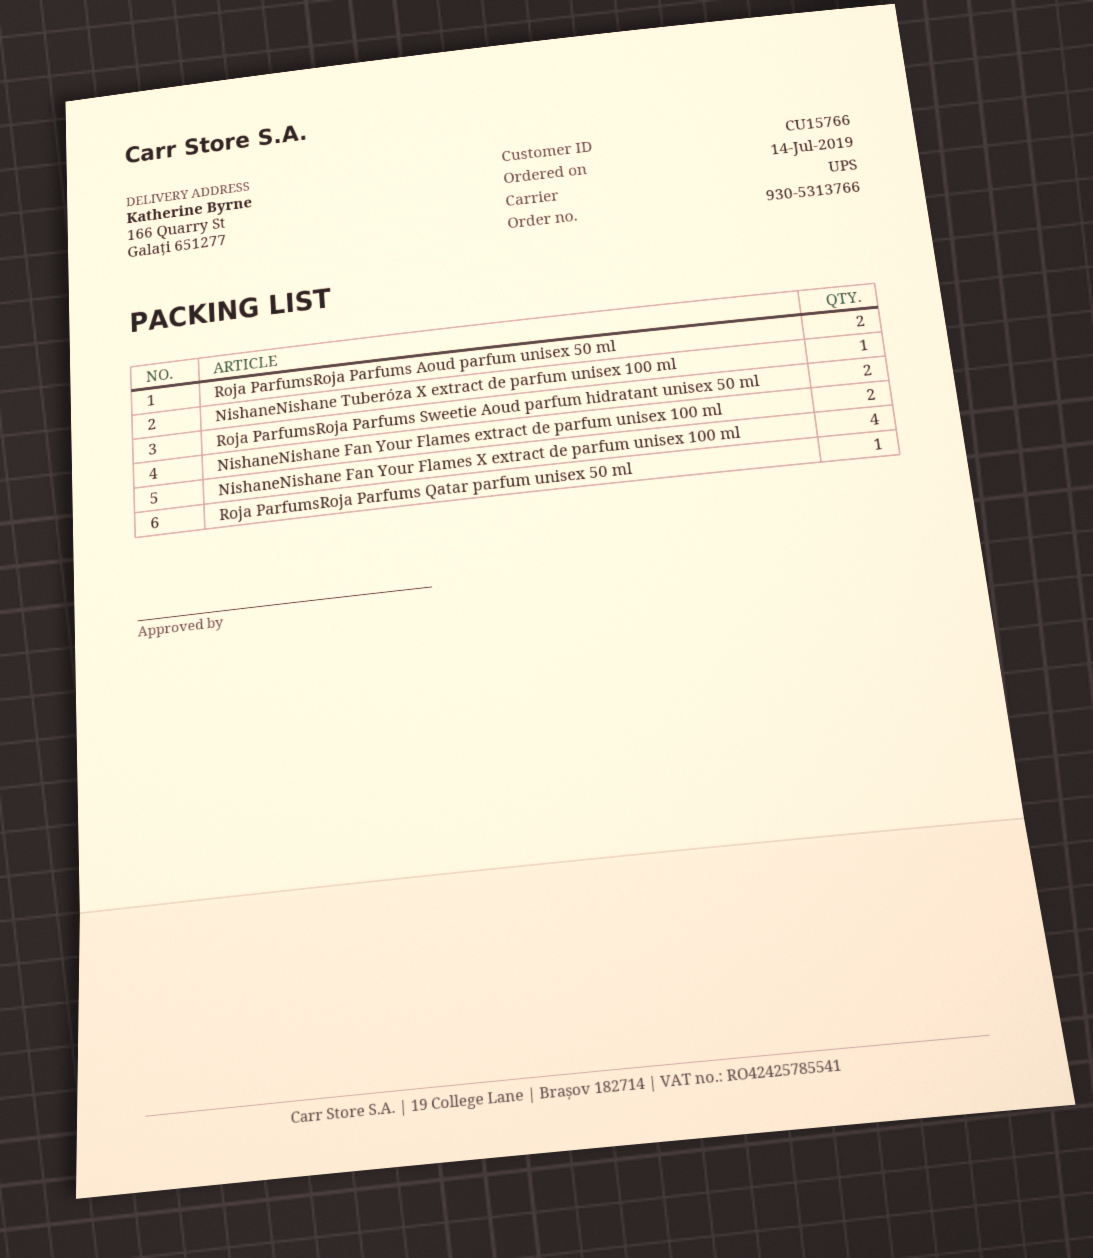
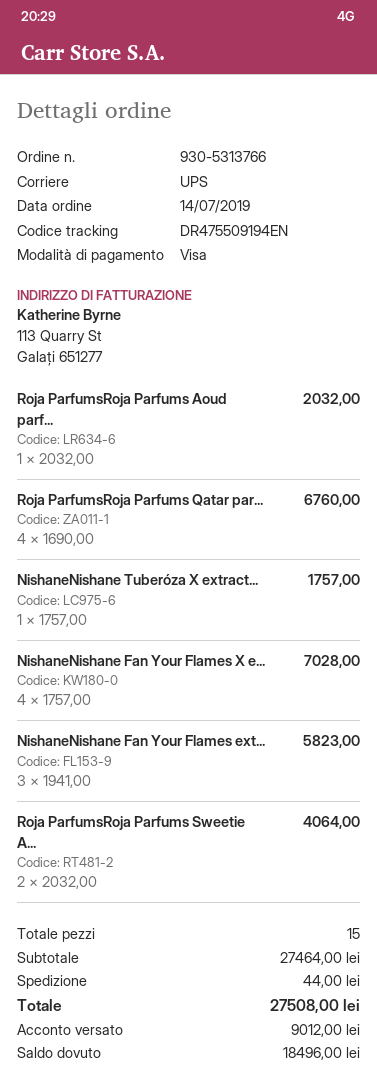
Roja ParfumsRoja Parfums Aoud parfum unisex 50 ml: 2 -> 1
NishaneNishane Fan Your Flames extract de parfum unisex 100 ml: 2 -> 3
Roja ParfumsRoja Parfums Qatar parfum unisex 50 ml: 1 -> 4

